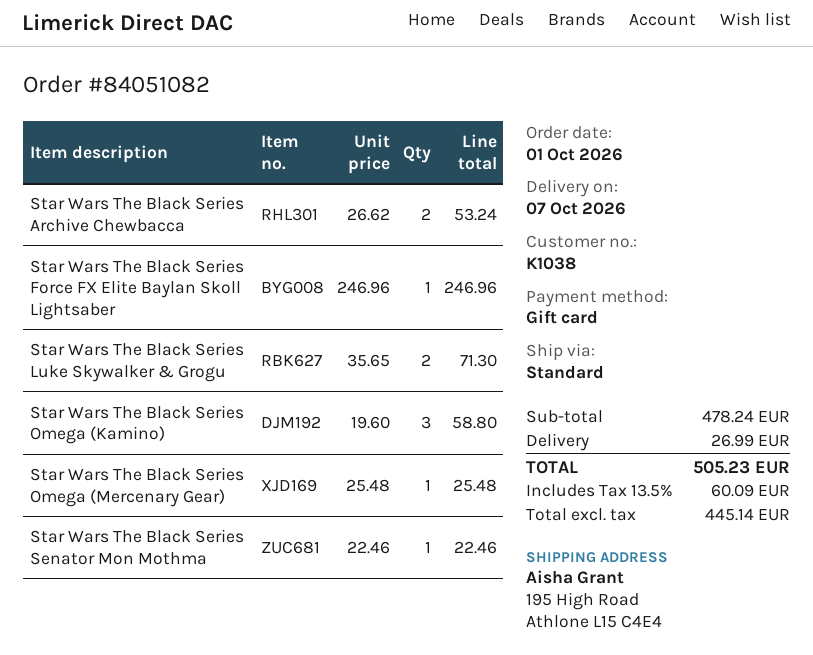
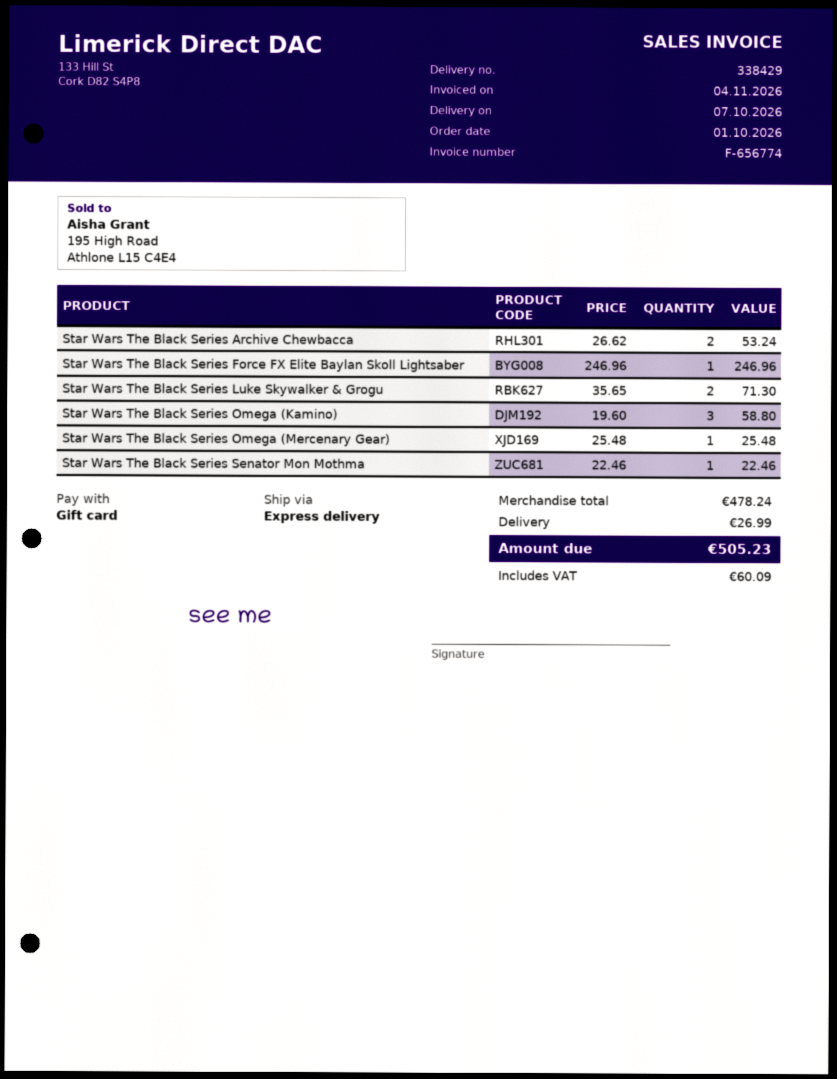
shipping method: standard -> express

